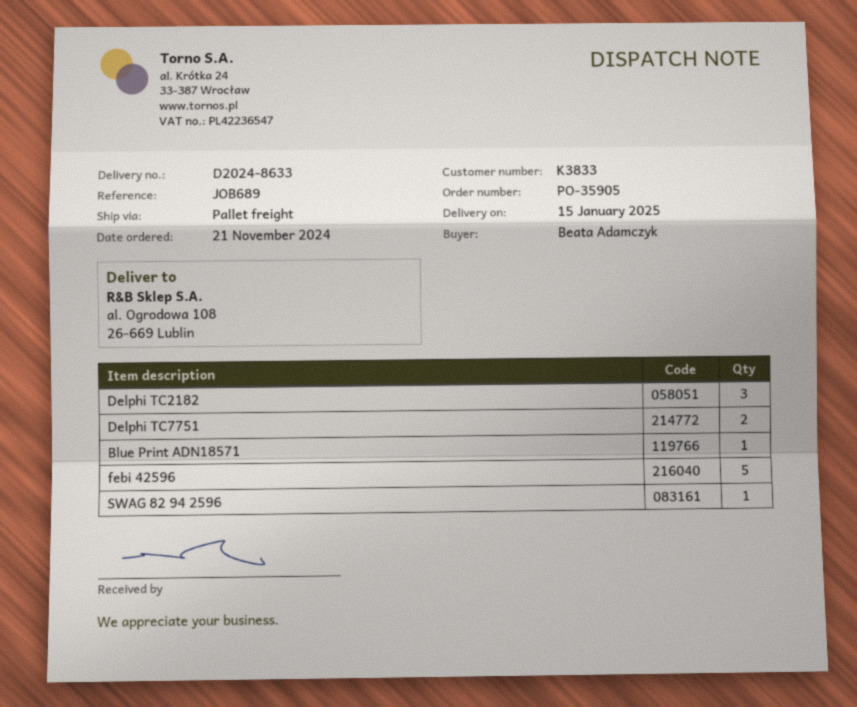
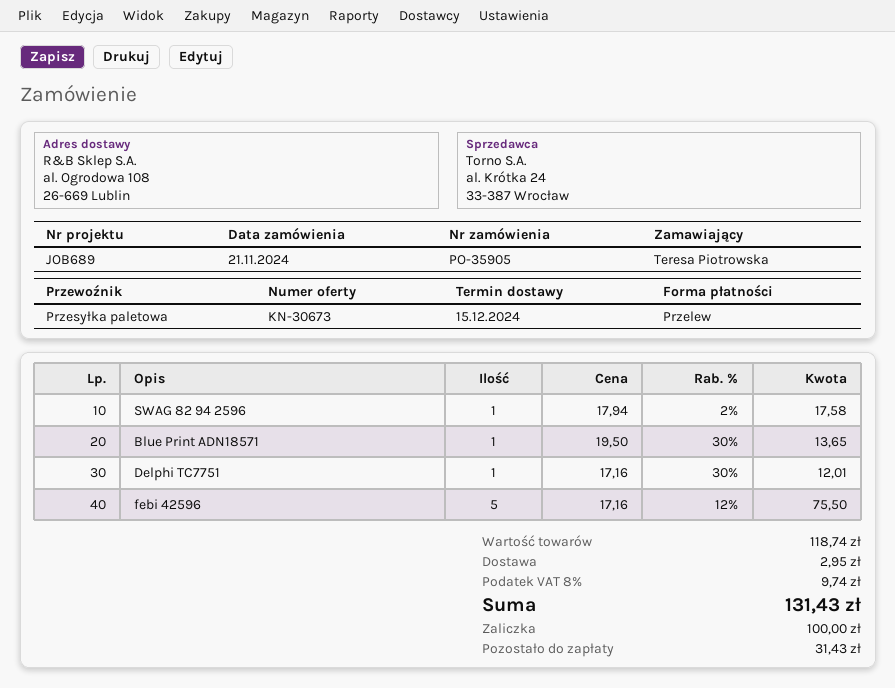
delivery date: 2025-01-15 -> 2024-12-15
ordered by: Beata Adamczyk -> Teresa Piotrowska
Delphi TC2182: 3 -> none
Delphi TC7751: 2 -> 1

